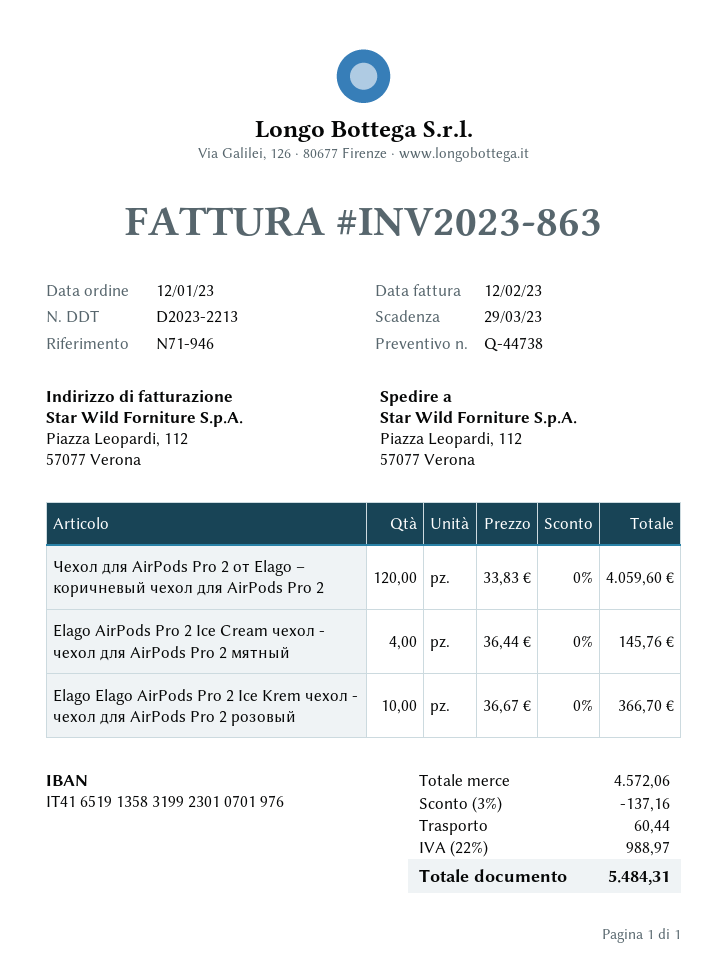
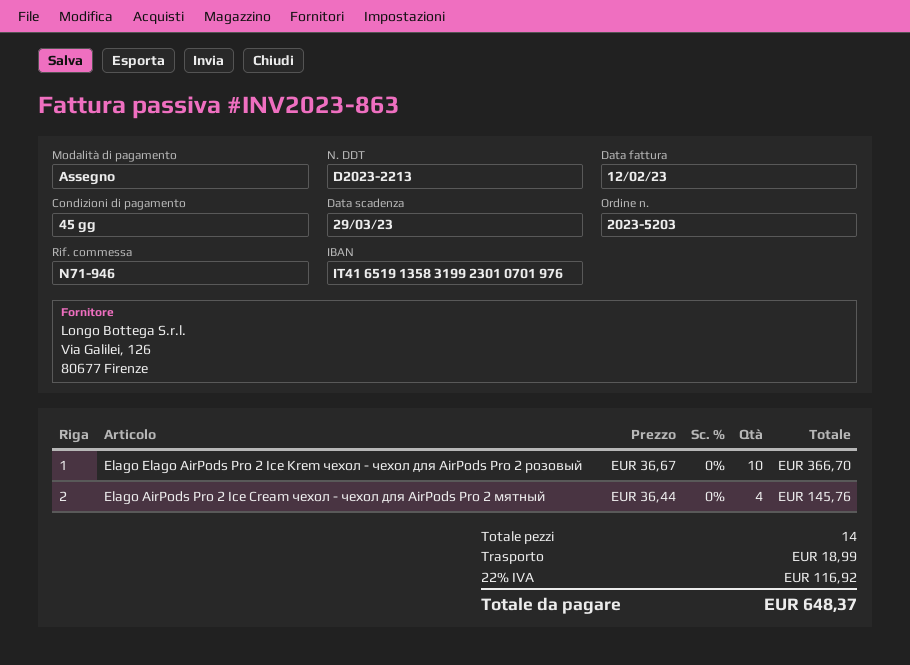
Чехол для AirPods Pro 2 от Elago – коричневый чехол для AirPods Pro 2: 120 x 33.83 = 4059.60 -> none
discount: 3% = 137.16 -> none
shipping: 60.44 -> 18.99
tax: 22% = 988.97 -> 22% = 116.92
total: 5484.31 -> 648.37

